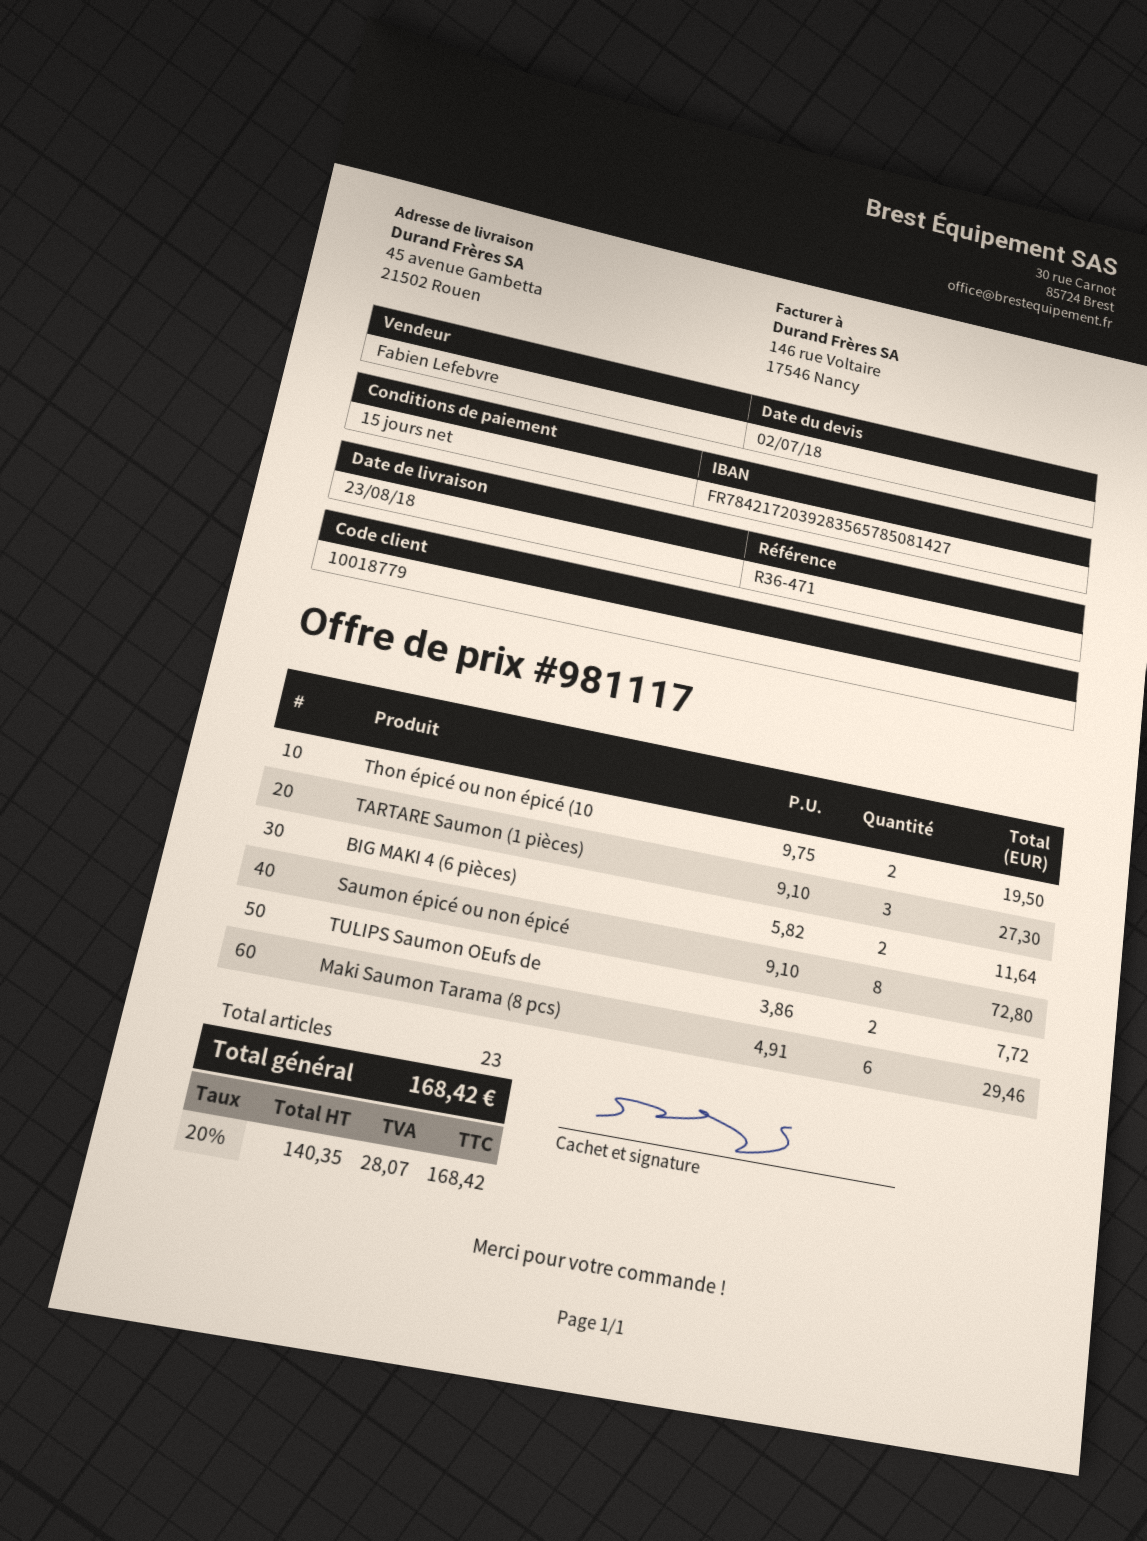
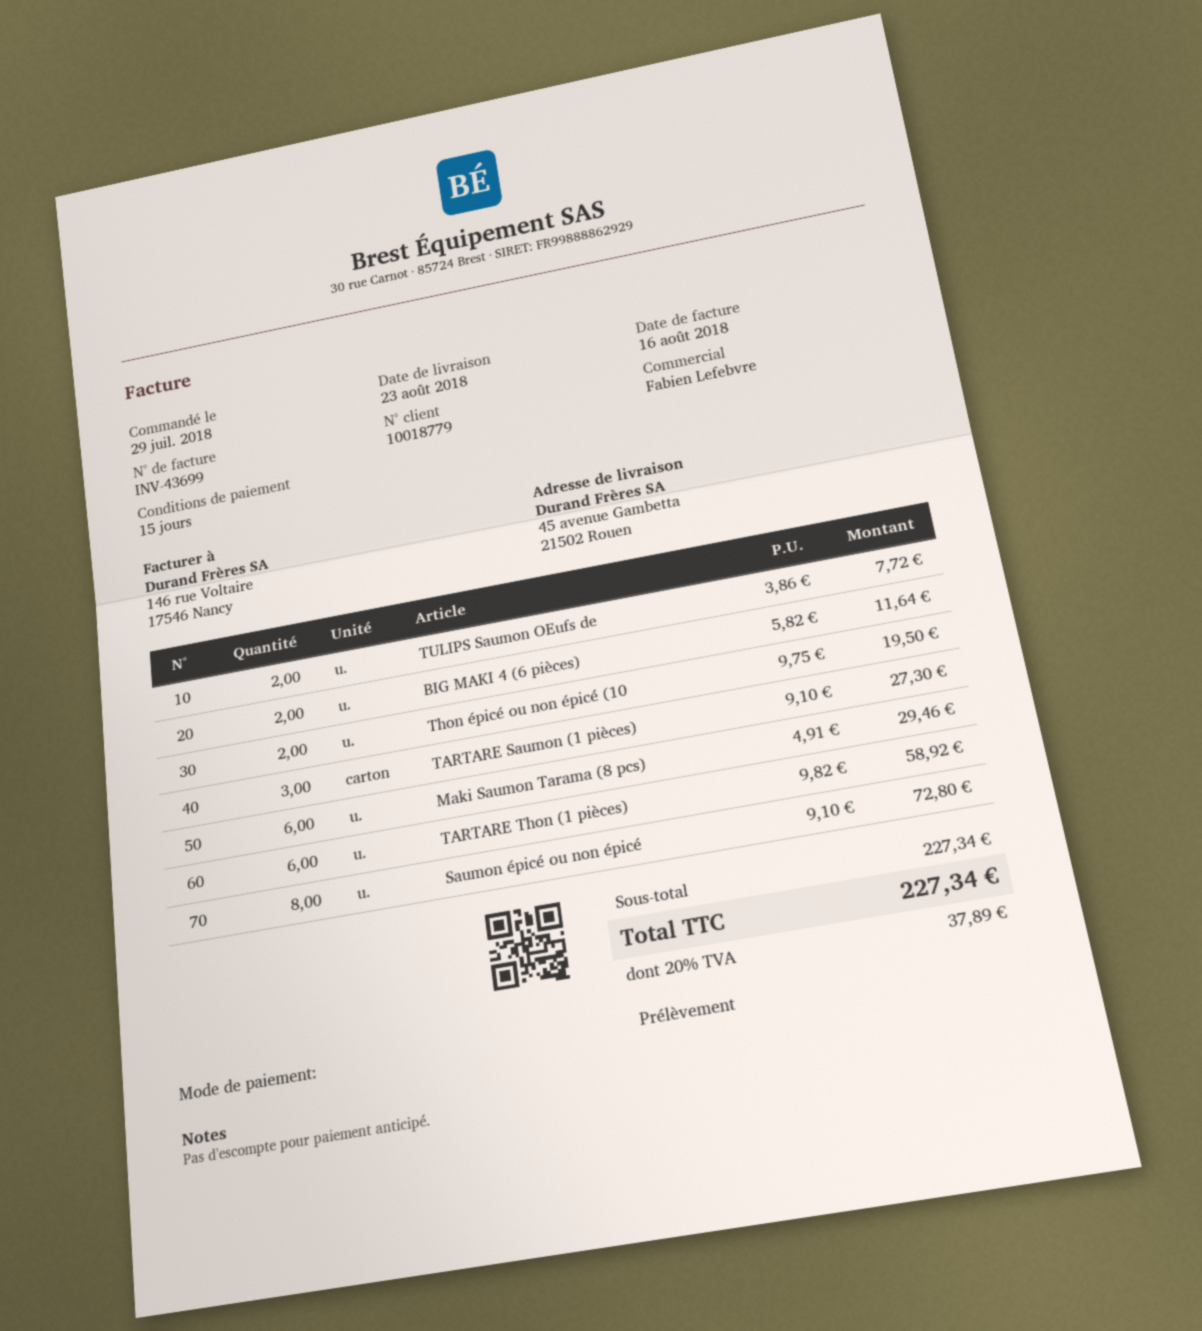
TARTARE Thon (1 pièces): none -> 6 x 9.82 = 58.92
tax: 20% = 28.07 -> 20% = 37.89
total: 168.42 -> 227.34

